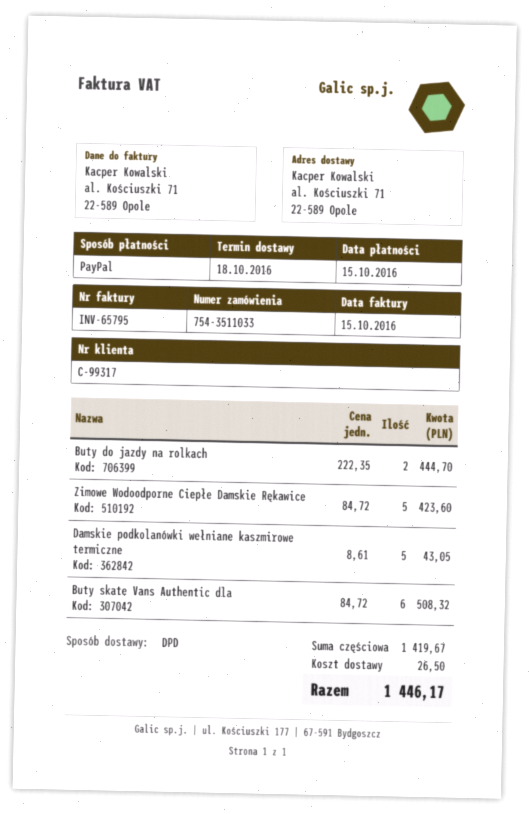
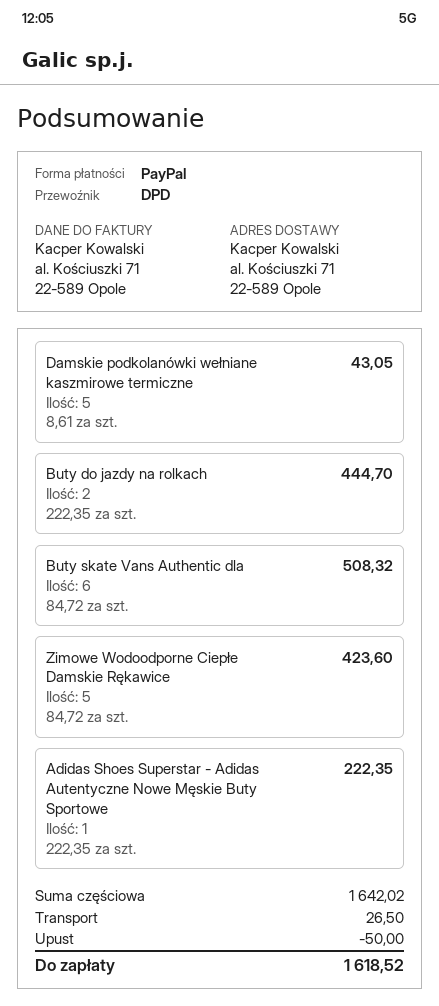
Adidas Shoes Superstar - Adidas Autentyczne Nowe Męskie Buty Sportowe: none -> 1 x 222.35 = 222.35
subtotal: 1419.67 -> 1642.02
discount: none -> 50.00
total: 1446.17 -> 1618.52

